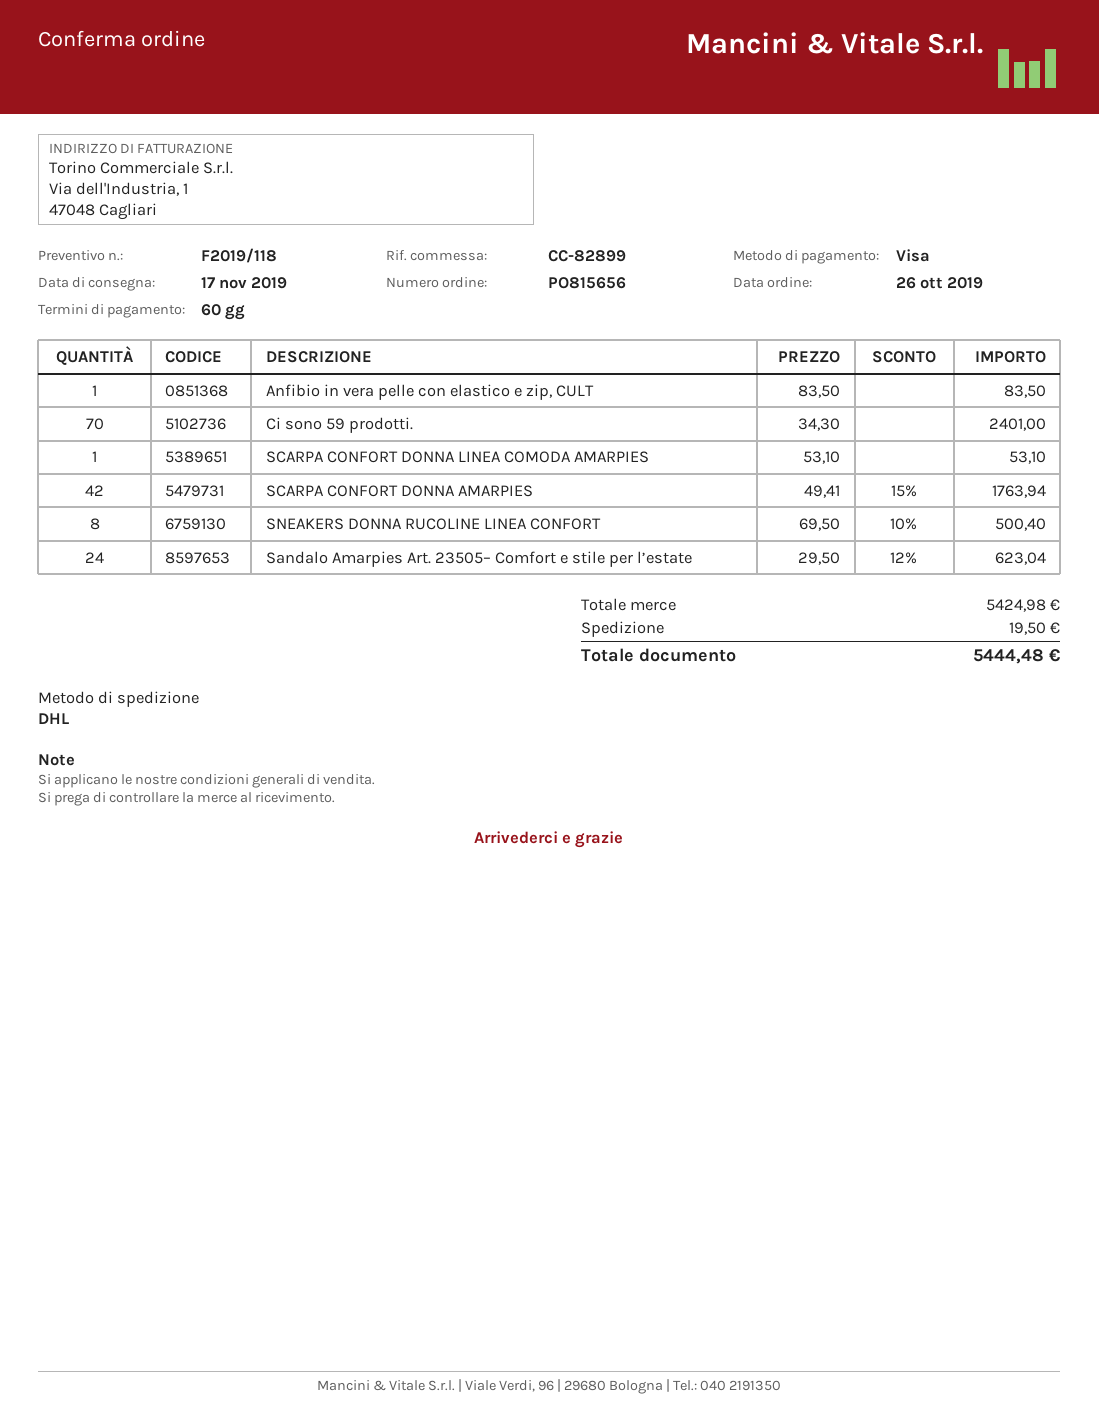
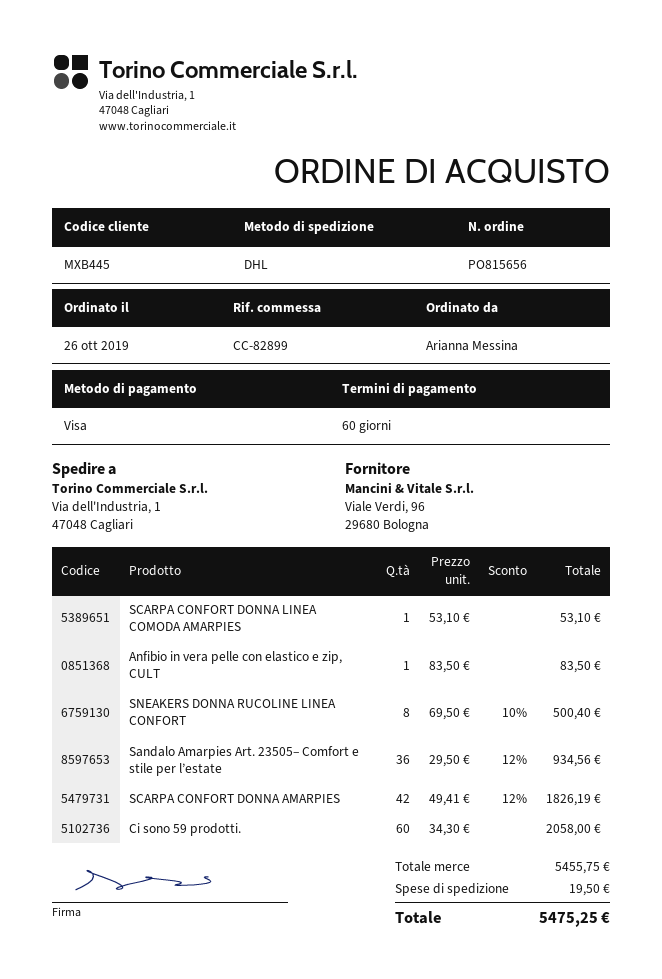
Ci sono 59 prodotti.: 70 x 34.30 = 2401.00 -> 60 x 34.30 = 2058.00
SCARPA CONFORT DONNA AMARPIES: 42 x 49.41 - 15% = 1763.94 -> 42 x 49.41 - 12% = 1826.19
Sandalo Amarpies Art. 23505– Comfort e stile per l’estate: 24 x 29.50 - 12% = 623.04 -> 36 x 29.50 - 12% = 934.56
subtotal: 5424.98 -> 5455.75
total: 5444.48 -> 5475.25

